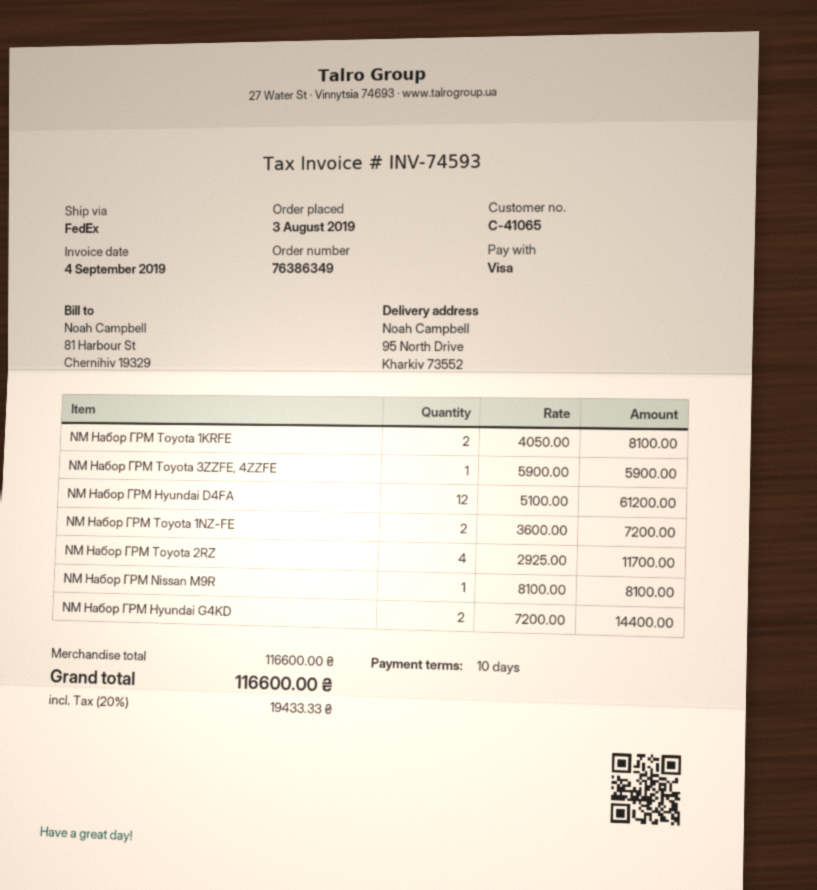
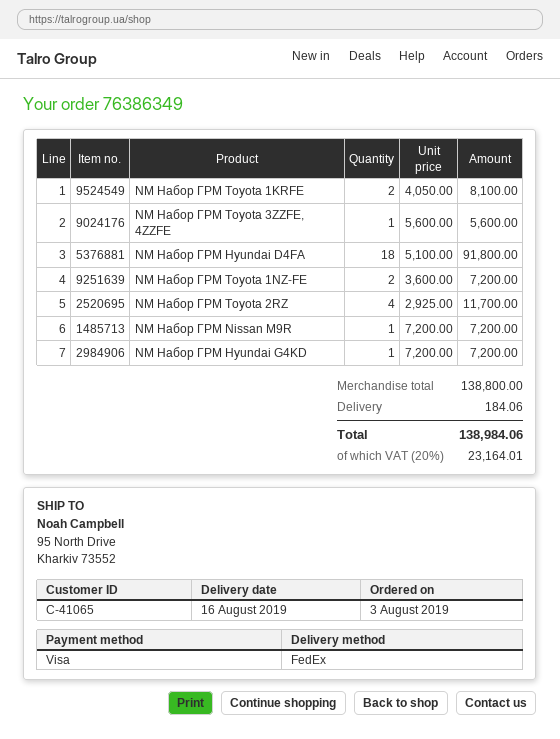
NM Набор ГРМ Toyota 3ZZFE, 4ZZFE: 1 x 5900.00 = 5900.00 -> 1 x 5600.00 = 5600.00
NM Набор ГРМ Hyundai D4FA: 12 x 5100.00 = 61200.00 -> 18 x 5100.00 = 91800.00
NM Набор ГРМ Nissan M9R: 1 x 8100.00 = 8100.00 -> 1 x 7200.00 = 7200.00
NM Набор ГРМ Hyundai G4KD: 2 x 7200.00 = 14400.00 -> 1 x 7200.00 = 7200.00
subtotal: 116600.00 -> 138800.00
shipping: none -> 184.06
tax: 20% = 19433.33 -> 20% = 23164.01
total: 116600.00 -> 138984.06

